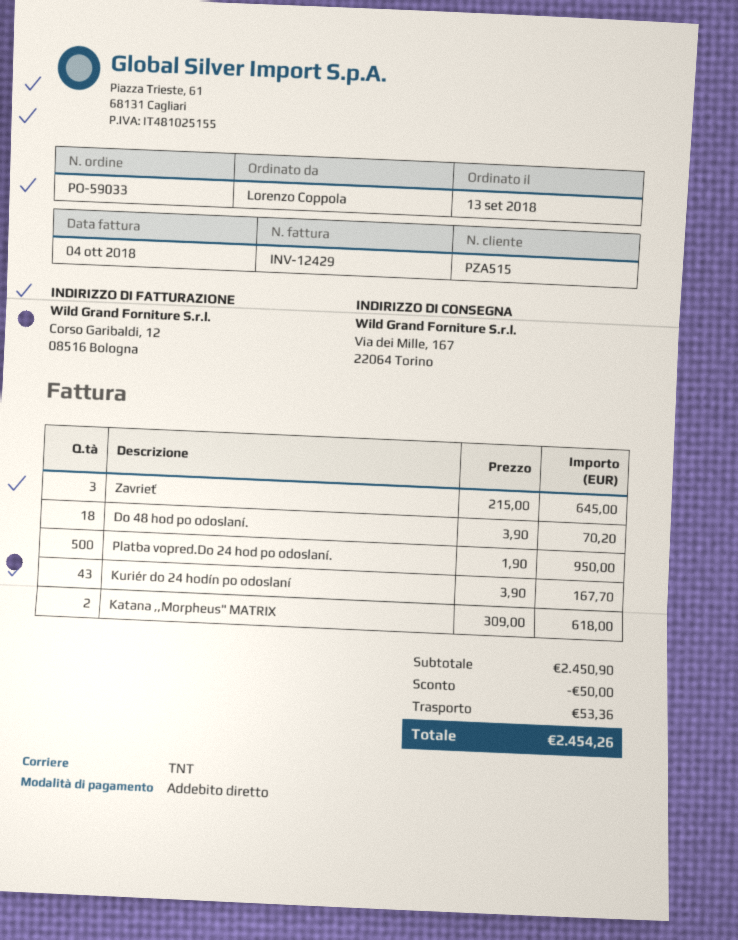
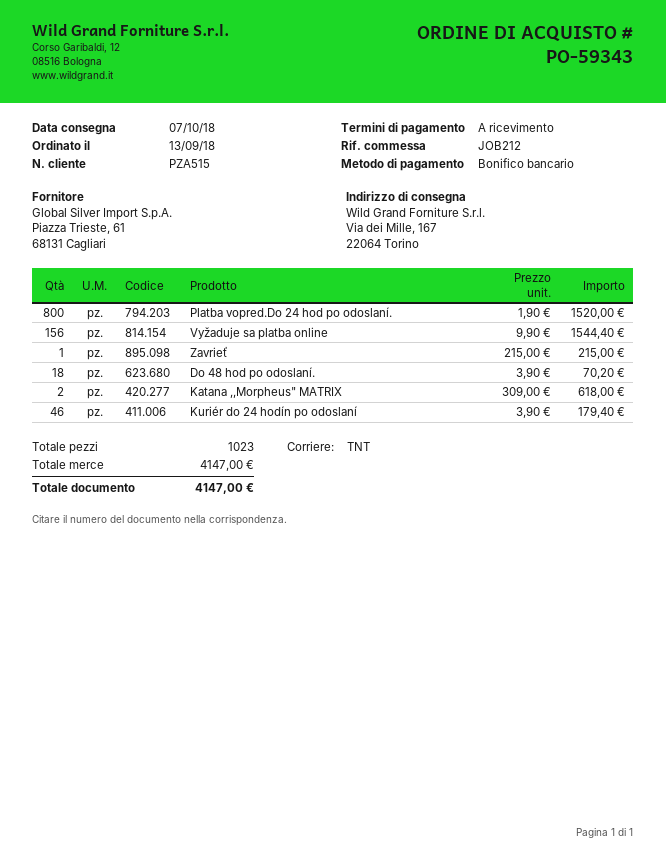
order number: PO-59033 -> PO-59343
payment method: direct debit -> bank transfer
Zavrieť: 3 x 215.00 = 645.00 -> 1 x 215.00 = 215.00
Platba vopred.Do 24 hod po odoslaní.: 500 x 1.90 = 950.00 -> 800 x 1.90 = 1520.00
Kuriér do 24 hodín po odoslaní: 43 x 3.90 = 167.70 -> 46 x 3.90 = 179.40
Vyžaduje sa platba online: none -> 156 x 9.90 = 1544.40
subtotal: 2450.90 -> 4147.00
discount: 50.00 -> none
shipping: 53.36 -> none
total: 2454.26 -> 4147.00

